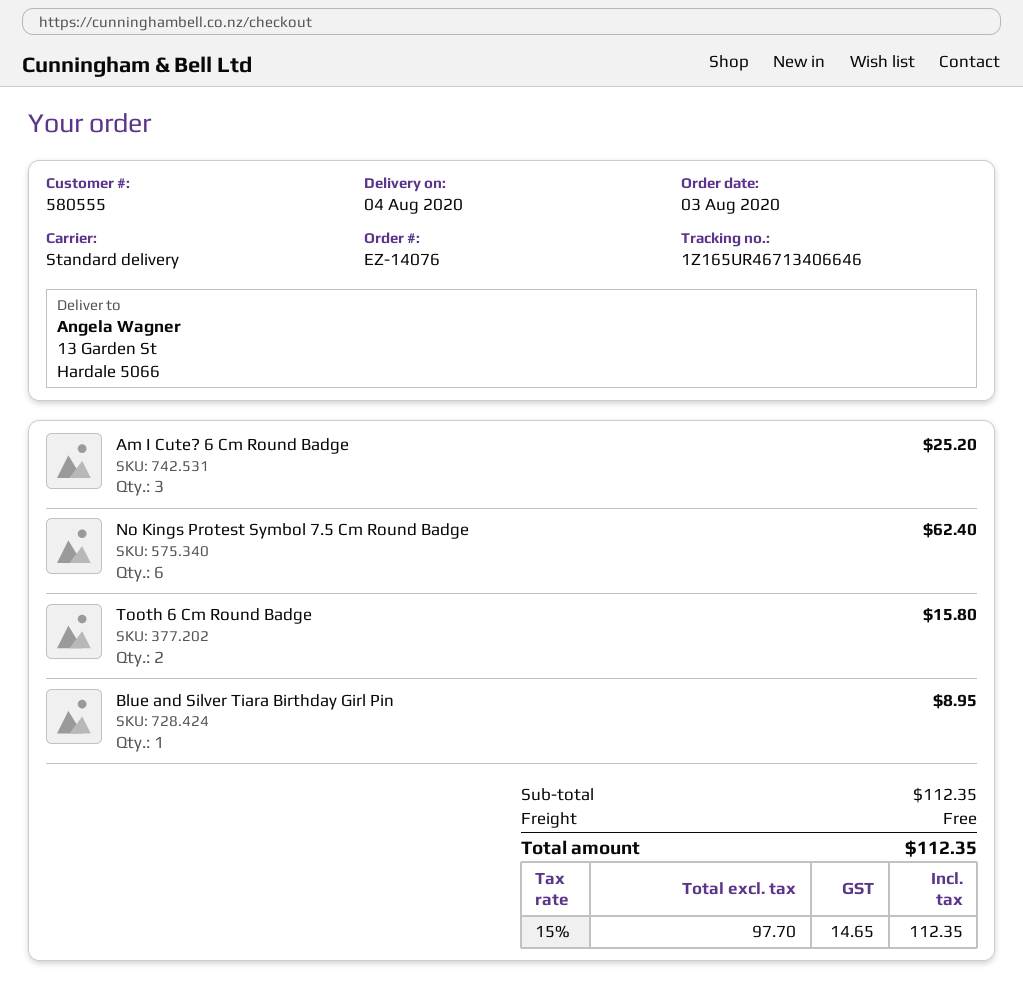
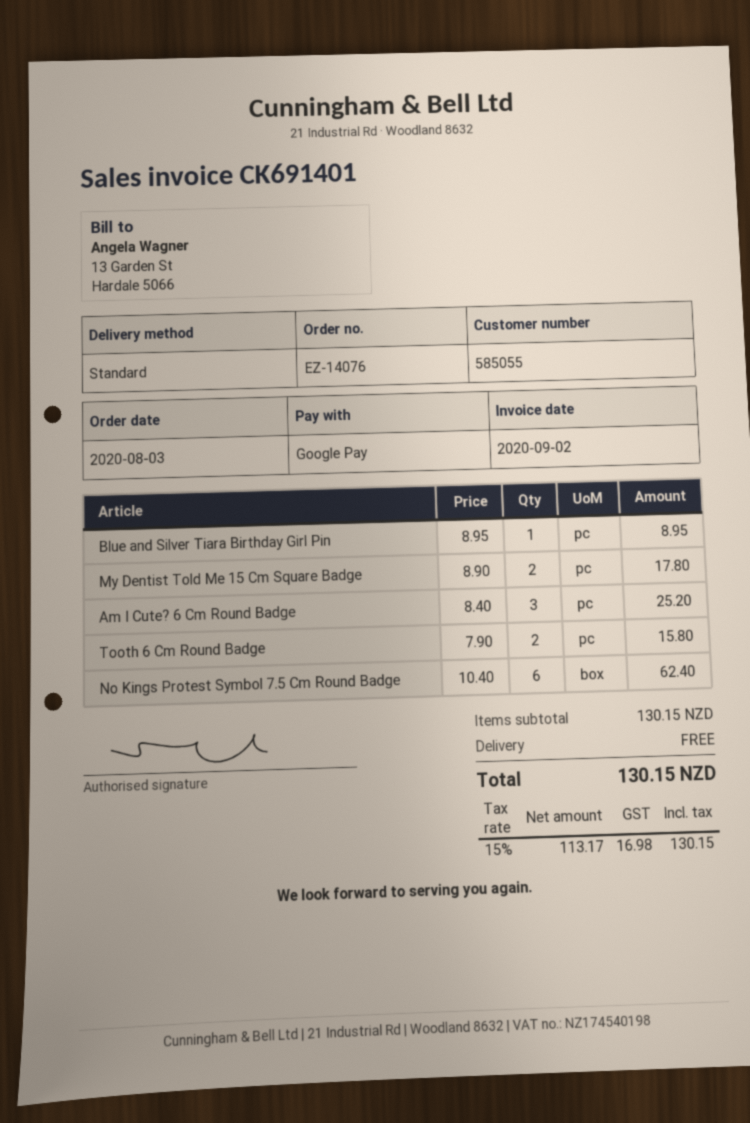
customer number: 580555 -> 585055
My Dentist Told Me 15 Cm Square Badge: none -> 2 for 17.80
subtotal: 112.35 -> 130.15
net: 97.70 -> 113.17
tax: 15% = 14.65 -> 15% = 16.98
total: 112.35 -> 130.15

